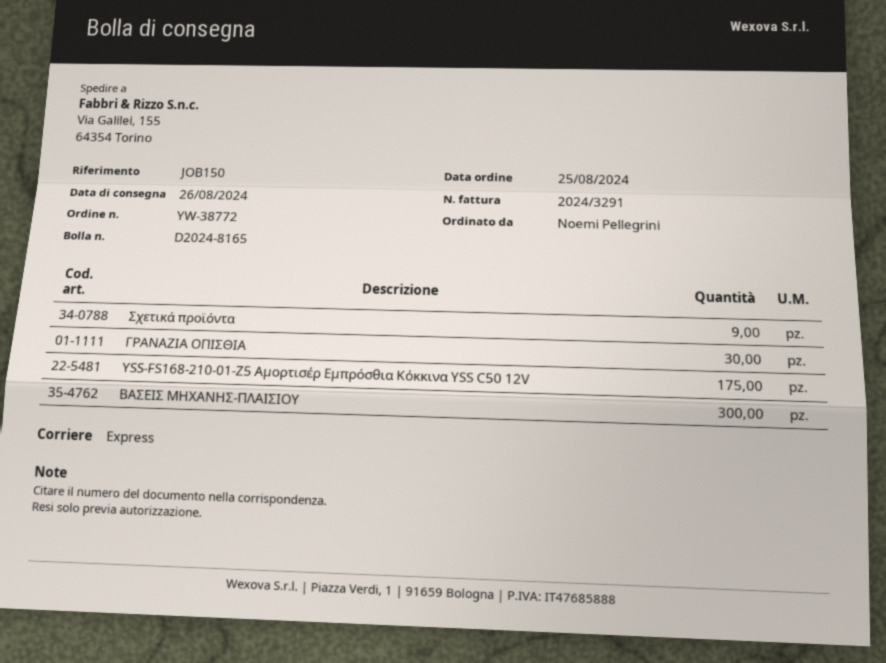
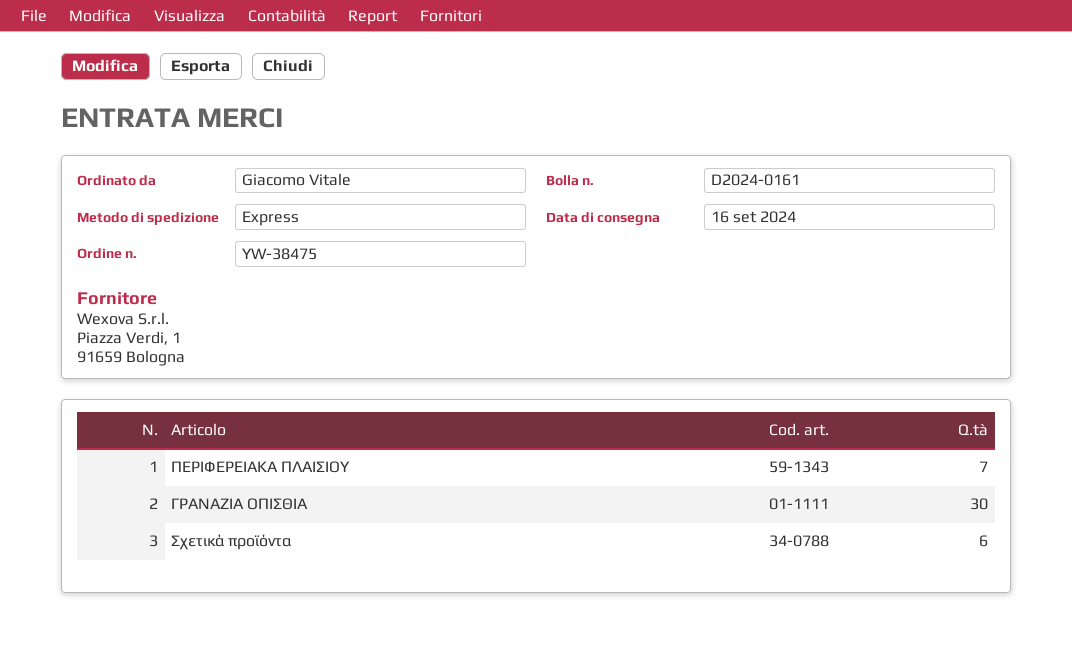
order number: YW-38772 -> YW-38475
delivery note number: D2024-8165 -> D2024-0161
delivery date: 2024-08-26 -> 2024-09-16
ordered by: Noemi Pellegrini -> Giacomo Vitale
Σχετικά προϊόντα: 9 -> 6
YSS-FS168-210-01-Z5 Αμορτισέρ Εμπρόσθια Κόκκινα YSS C50 12V: 175 -> none
ΒΑΣΕΙΣ ΜΗΧΑΝΗΣ-ΠΛΑΙΣΙΟΥ: 300 -> none
ΠΕΡΙΦΕΡΕΙΑΚΑ ΠΛΑΙΣΙΟΥ: none -> 7

